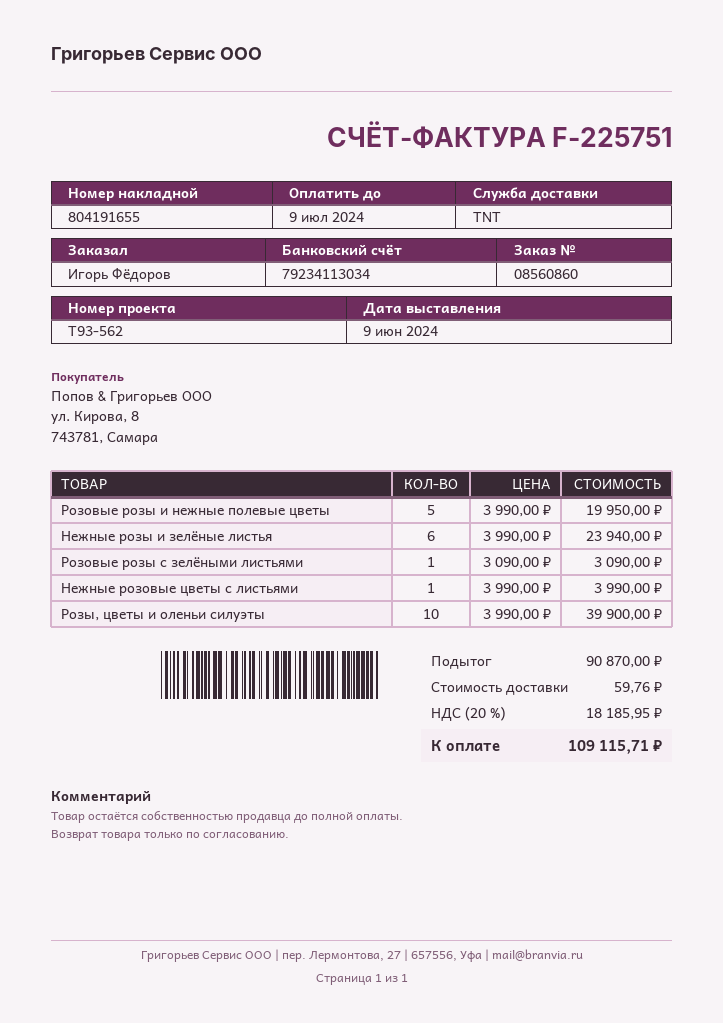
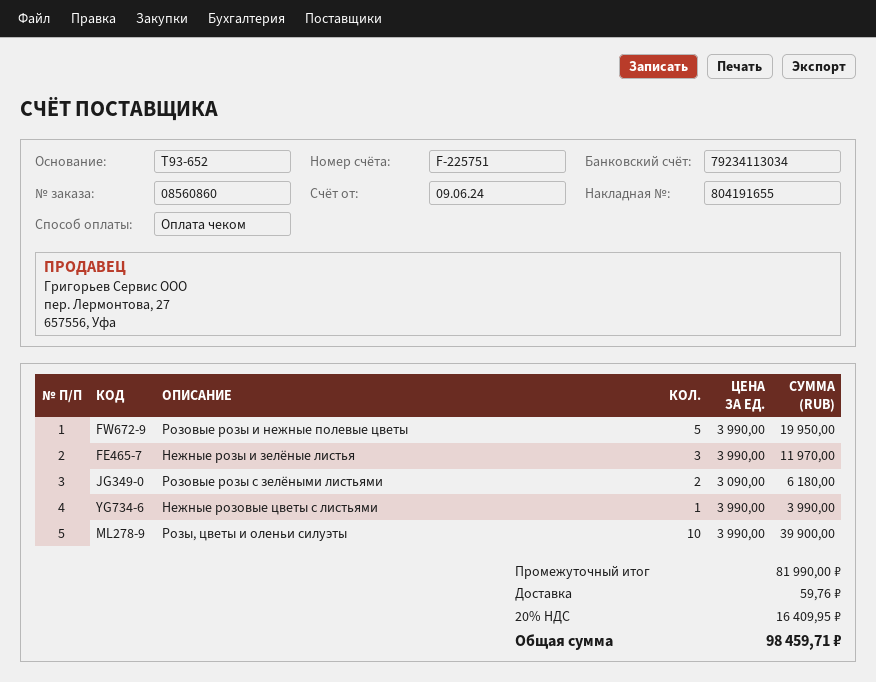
reference: T93-562 -> T93-652
Нежные розы и зелёные листья: 6 x 3990.00 = 23940.00 -> 3 x 3990.00 = 11970.00
Розовые розы с зелёными листьями: 1 x 3090.00 = 3090.00 -> 2 x 3090.00 = 6180.00
subtotal: 90870.00 -> 81990.00
tax: 20% = 18185.95 -> 20% = 16409.95
total: 109115.71 -> 98459.71

